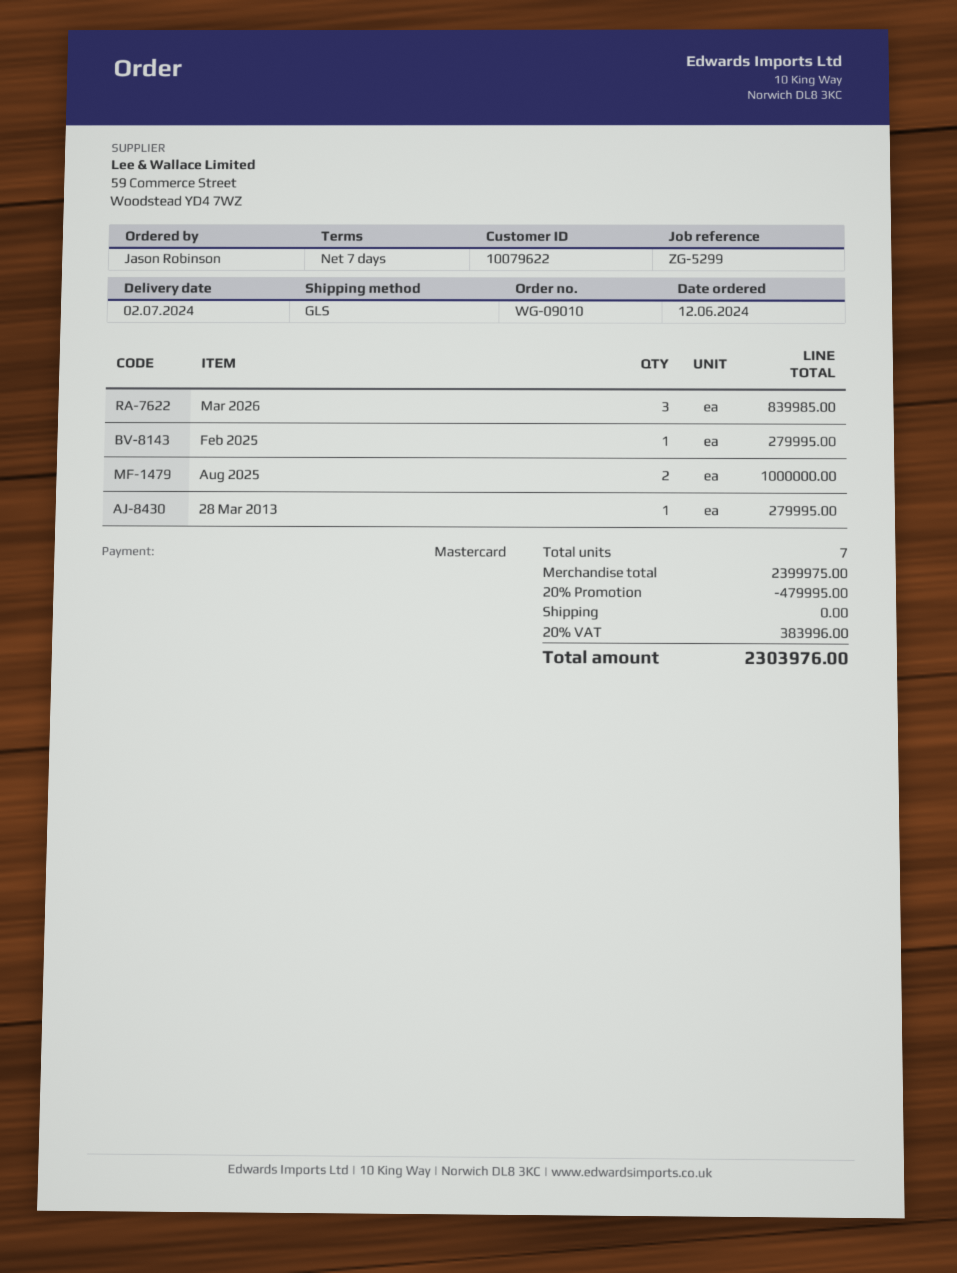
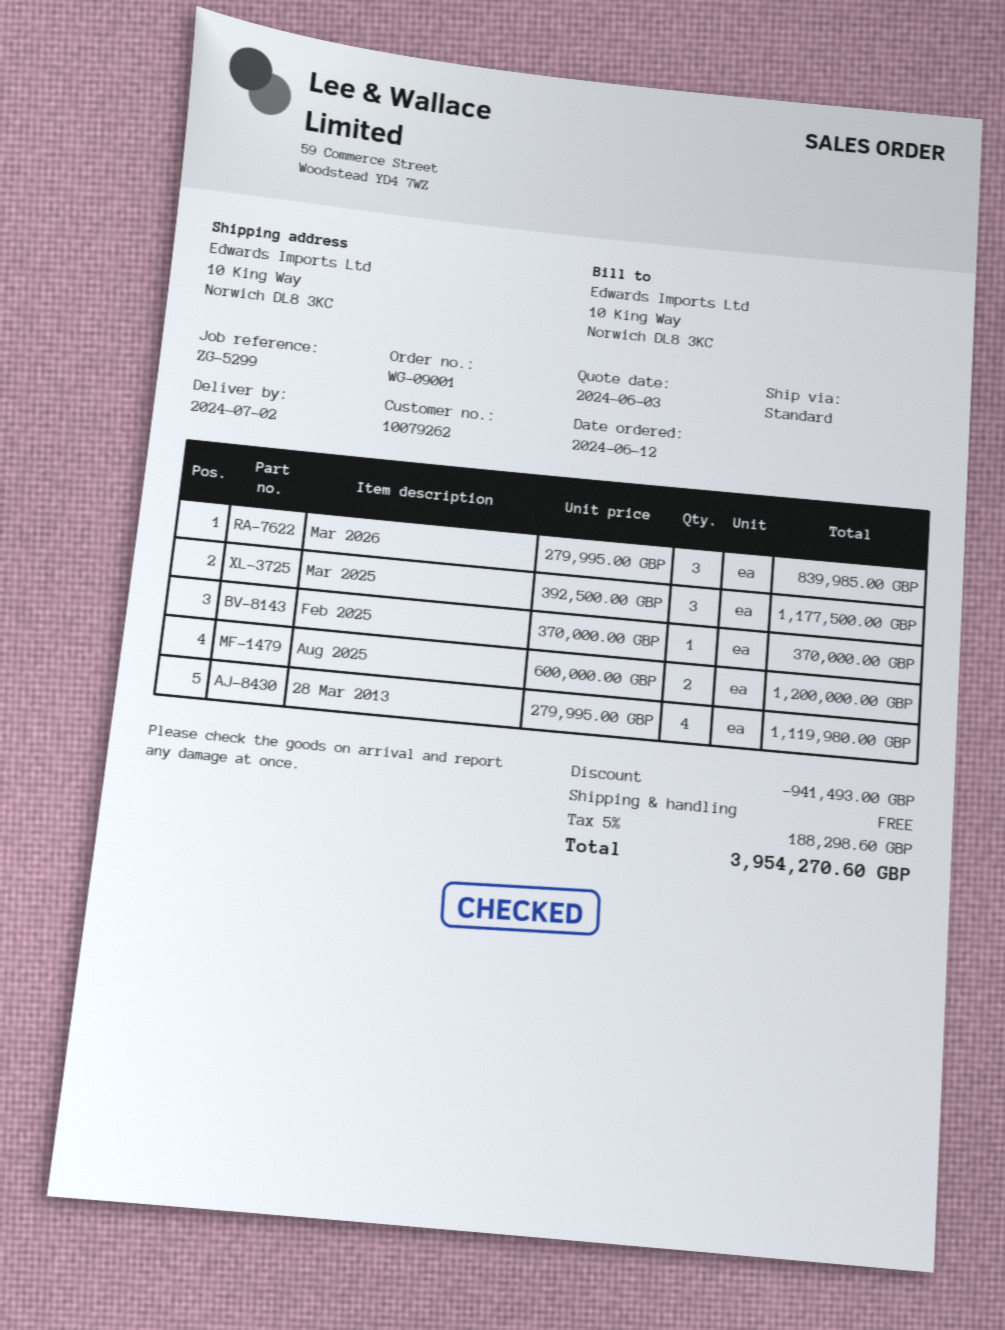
order number: WG-09010 -> WG-09001
customer number: 10079622 -> 10079262
shipping method: GLS -> standard
Feb 2025: 1 for 279995.00 -> 1 for 370000.00
Aug 2025: 2 for 1000000.00 -> 2 for 1200000.00
28 Mar 2013: 1 for 279995.00 -> 4 for 1119980.00
Mar 2025: none -> 3 for 1177500.00
discount: 479995.00 -> 941493.00
tax: 20% = 383996.00 -> 5% = 188298.60
total: 2303976.00 -> 3954270.60

